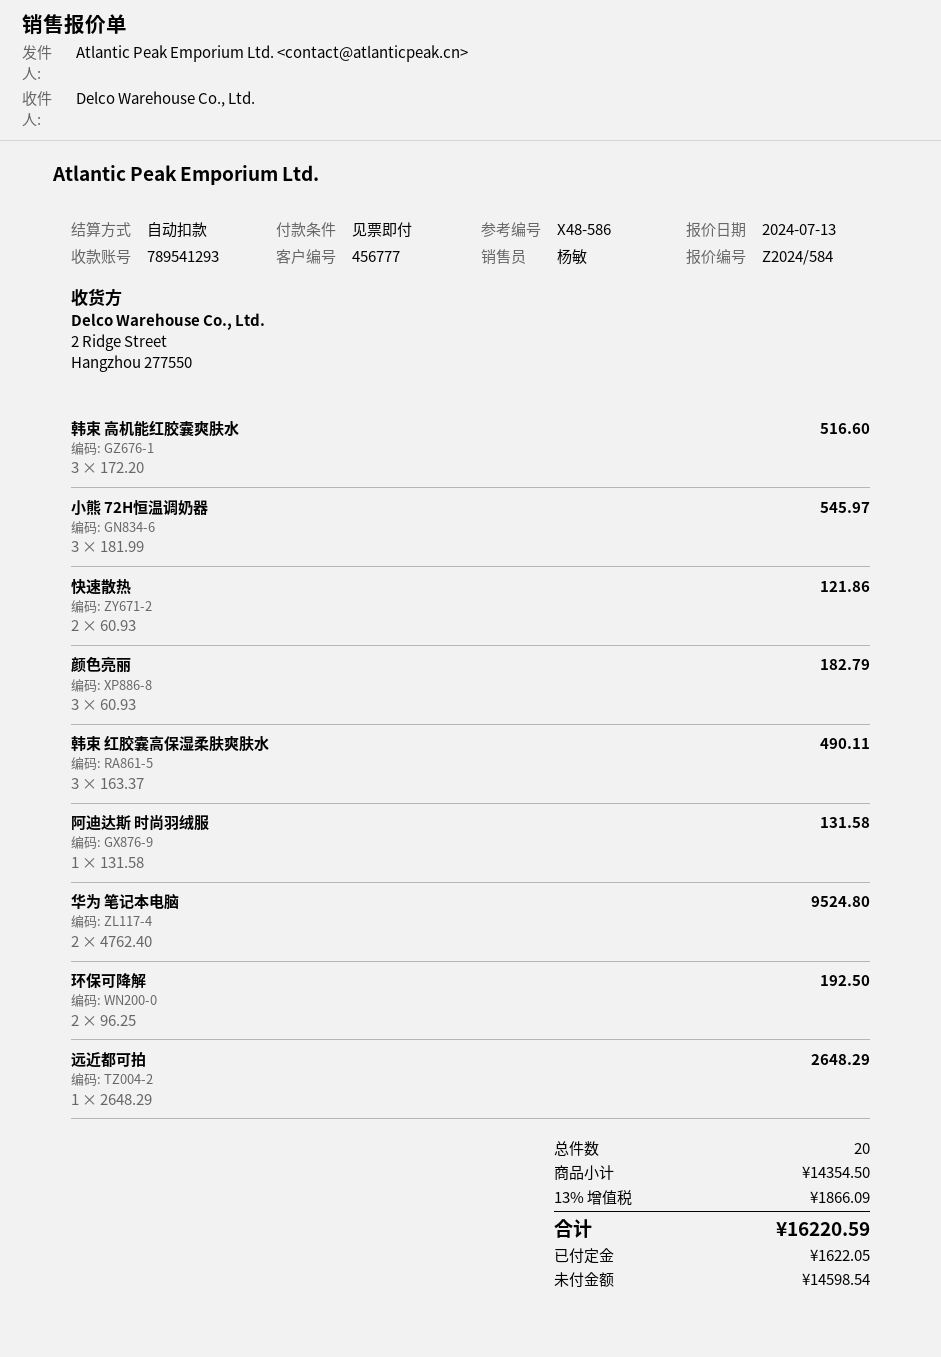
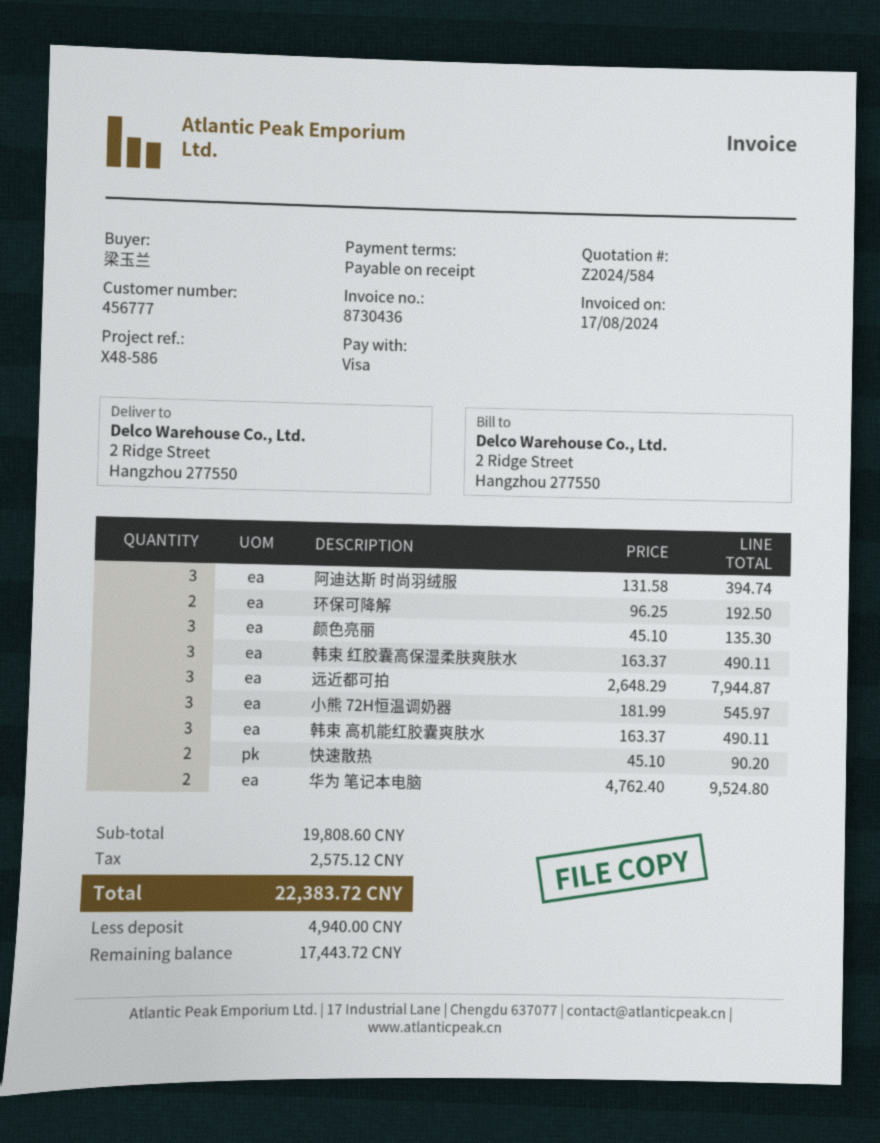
payment method: direct debit -> Visa
韩束 高机能红胶囊爽肤水: 3 x 172.20 = 516.60 -> 3 x 163.37 = 490.11
快速散热: 2 x 60.93 = 121.86 -> 2 x 45.10 = 90.20
颜色亮丽: 3 x 60.93 = 182.79 -> 3 x 45.10 = 135.30
阿迪达斯 时尚羽绒服: 1 x 131.58 = 131.58 -> 3 x 131.58 = 394.74
远近都可拍: 1 x 2648.29 = 2648.29 -> 3 x 2648.29 = 7944.87
subtotal: 14354.50 -> 19808.60
tax: 1866.09 -> 2575.12
total: 16220.59 -> 22383.72
deposit: 1622.05 -> 4940.00
balance: 14598.54 -> 17443.72

